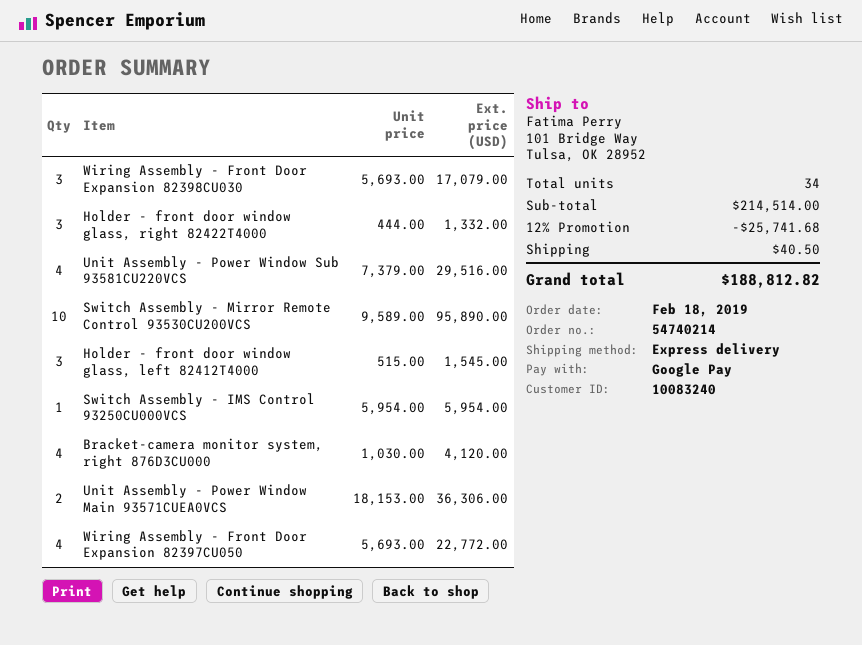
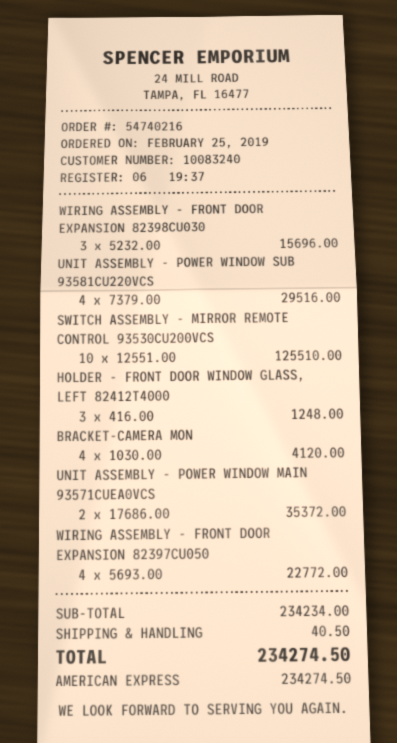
order number: 54740214 -> 54740216
order date: 2019-02-18 -> 2019-02-25
payment method: Google Pay -> American Express
Wiring Assembly - Front Door Expansion 82398CU030: 3 x 5693.00 = 17079.00 -> 3 x 5232.00 = 15696.00
Holder - front door window glass, right 82422T4000: 3 x 444.00 = 1332.00 -> none
Switch Assembly - Mirror Remote Control 93530CU200VCS: 10 x 9589.00 = 95890.00 -> 10 x 12551.00 = 125510.00
Holder - front door window glass, left 82412T4000: 3 x 515.00 = 1545.00 -> 3 x 416.00 = 1248.00
Switch Assembly - IMS Control 93250CU000VCS: 1 x 5954.00 = 5954.00 -> none
Unit Assembly - Power Window Main 93571CUEA0VCS: 2 x 18153.00 = 36306.00 -> 2 x 17686.00 = 35372.00
subtotal: 214514.00 -> 234234.00
discount: 12% = 25741.68 -> none
total: 188812.82 -> 234274.50

